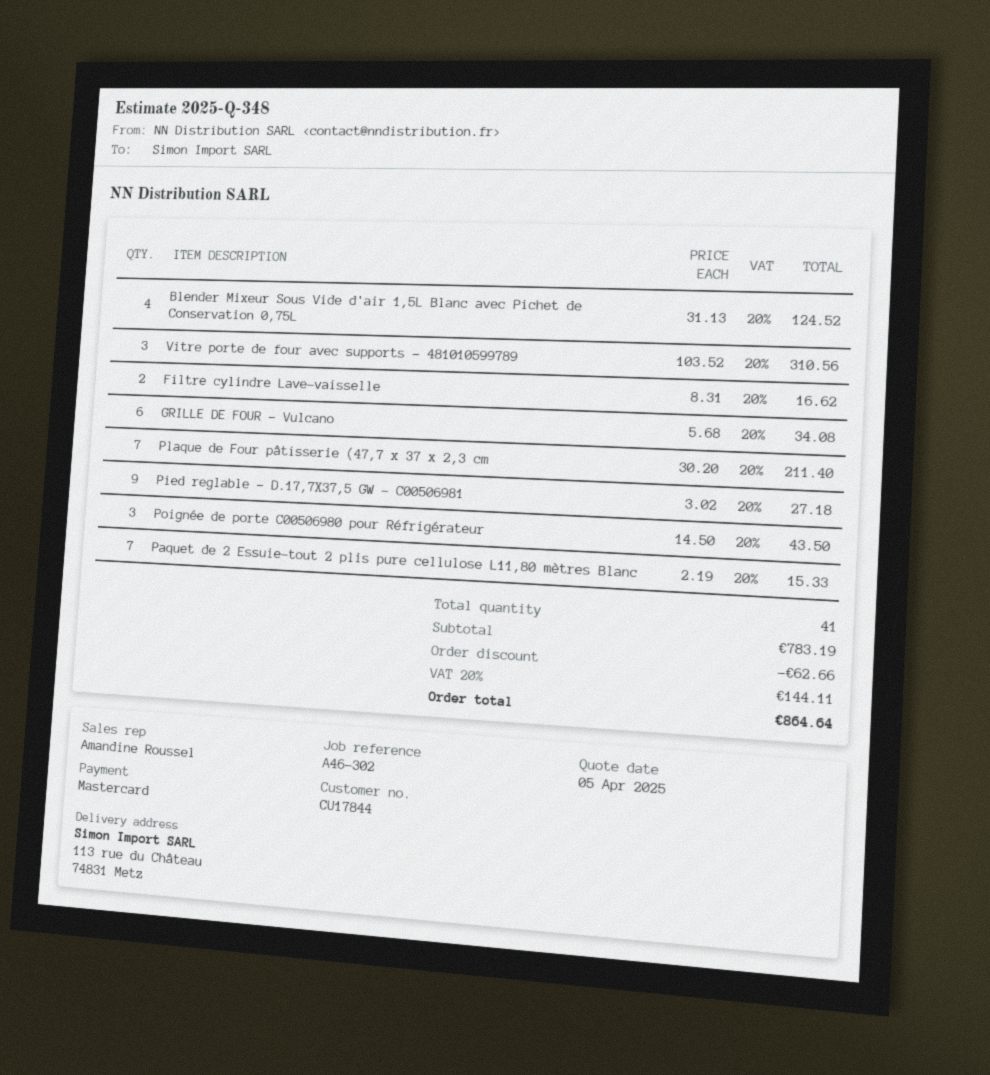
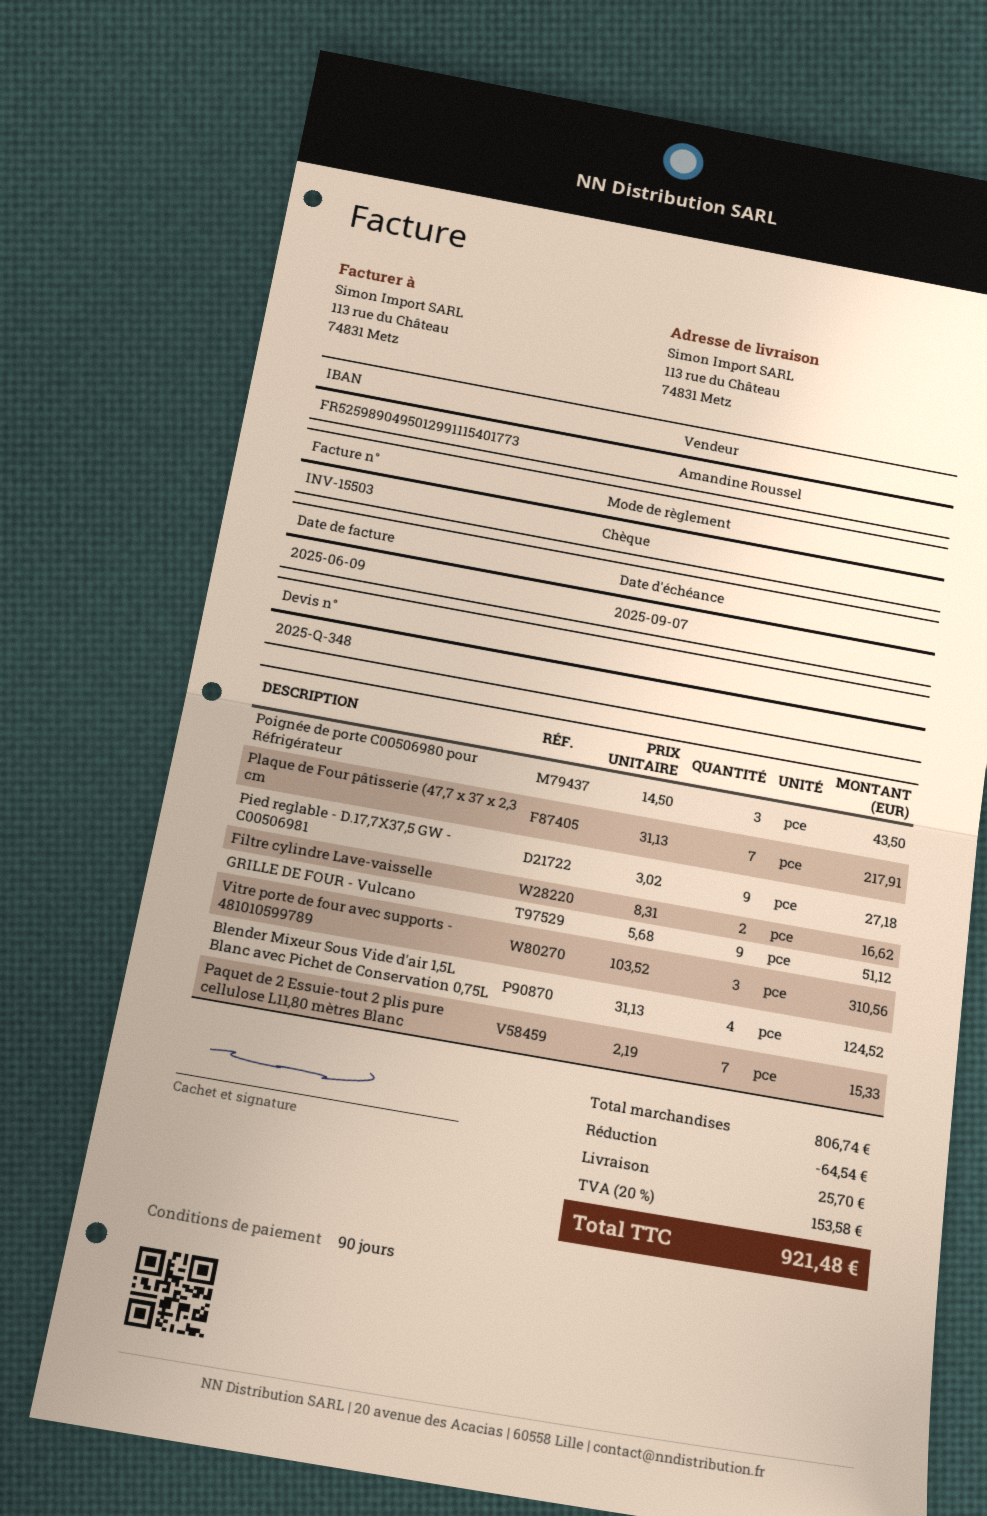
payment method: Mastercard -> cheque
GRILLE DE FOUR - Vulcano: 6 x 5.68 = 34.08 -> 9 x 5.68 = 51.12
Plaque de Four pâtisserie (47,7 x 37 x 2,3 cm: 7 x 30.20 = 211.40 -> 7 x 31.13 = 217.91
subtotal: 783.19 -> 806.74
discount: 62.66 -> 64.54
shipping: none -> 25.70
tax: 20% = 144.11 -> 20% = 153.58
total: 864.64 -> 921.48

